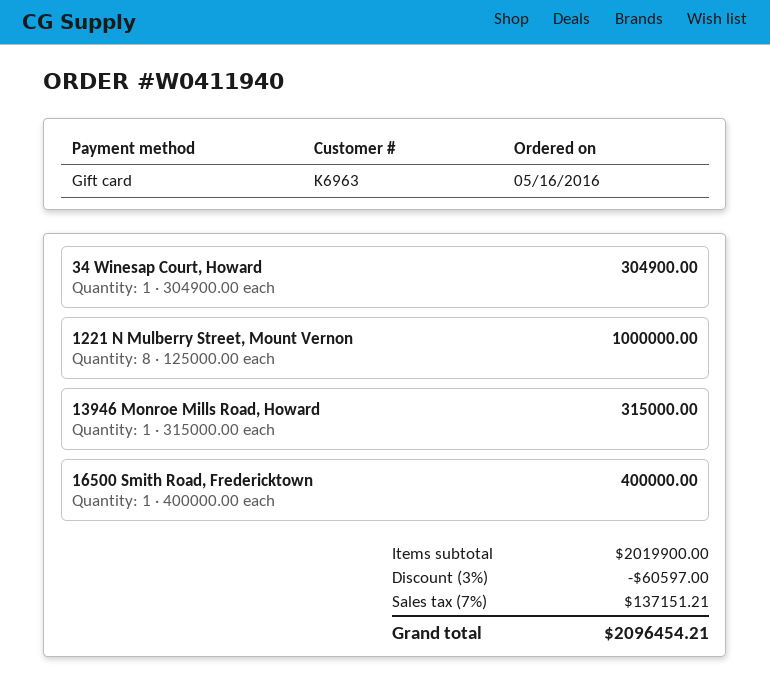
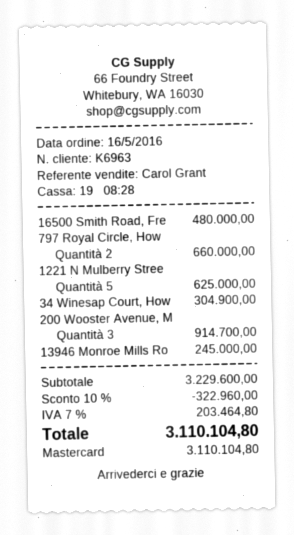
payment method: gift card -> Mastercard
1221 N Mulberry Street, Mount Vernon: 8 for 1000000.00 -> 5 for 625000.00
13946 Monroe Mills Road, Howard: 1 for 315000.00 -> 1 for 245000.00
16500 Smith Road, Fredericktown: 1 for 400000.00 -> 1 for 480000.00
797 Royal Circle, How: none -> 2 for 660000.00
200 Wooster Avenue, M: none -> 3 for 914700.00
subtotal: 2019900.00 -> 3229600.00
discount: 3% = 60597.00 -> 10% = 322960.00
tax: 7% = 137151.21 -> 7% = 203464.80
total: 2096454.21 -> 3110104.80

